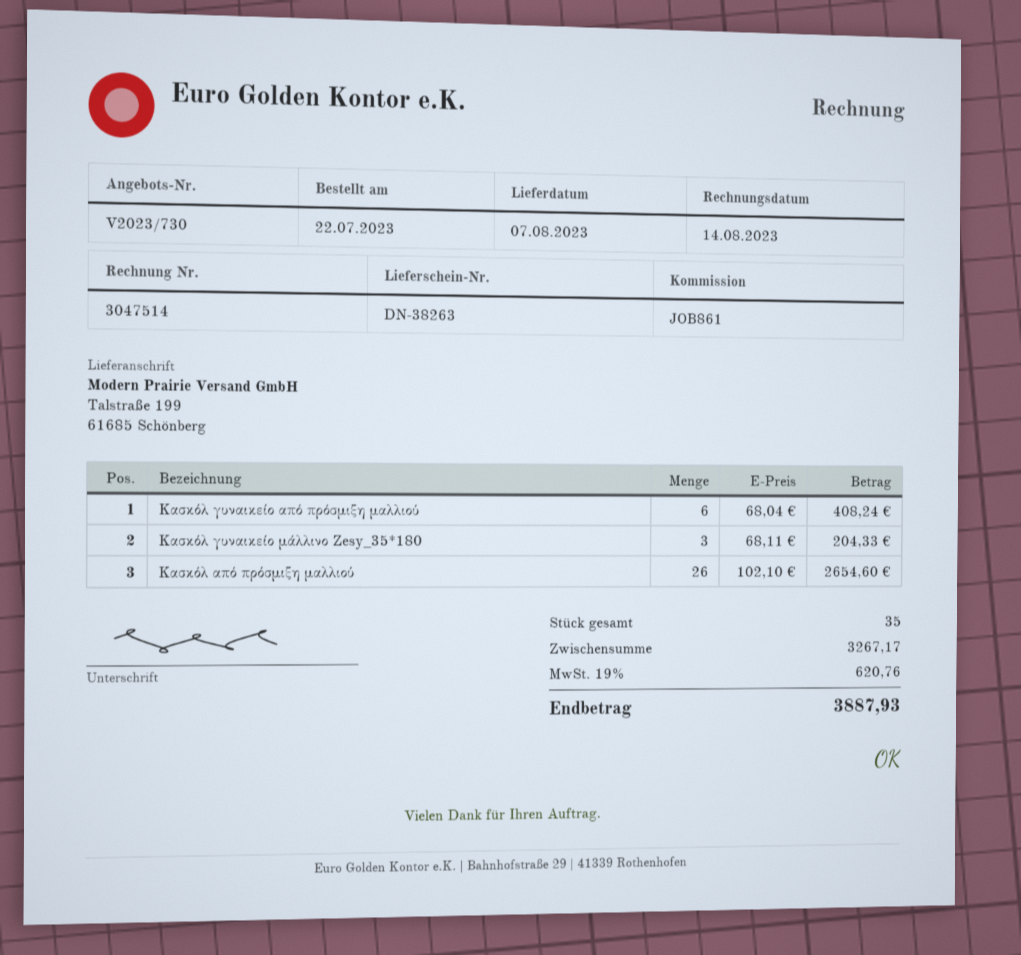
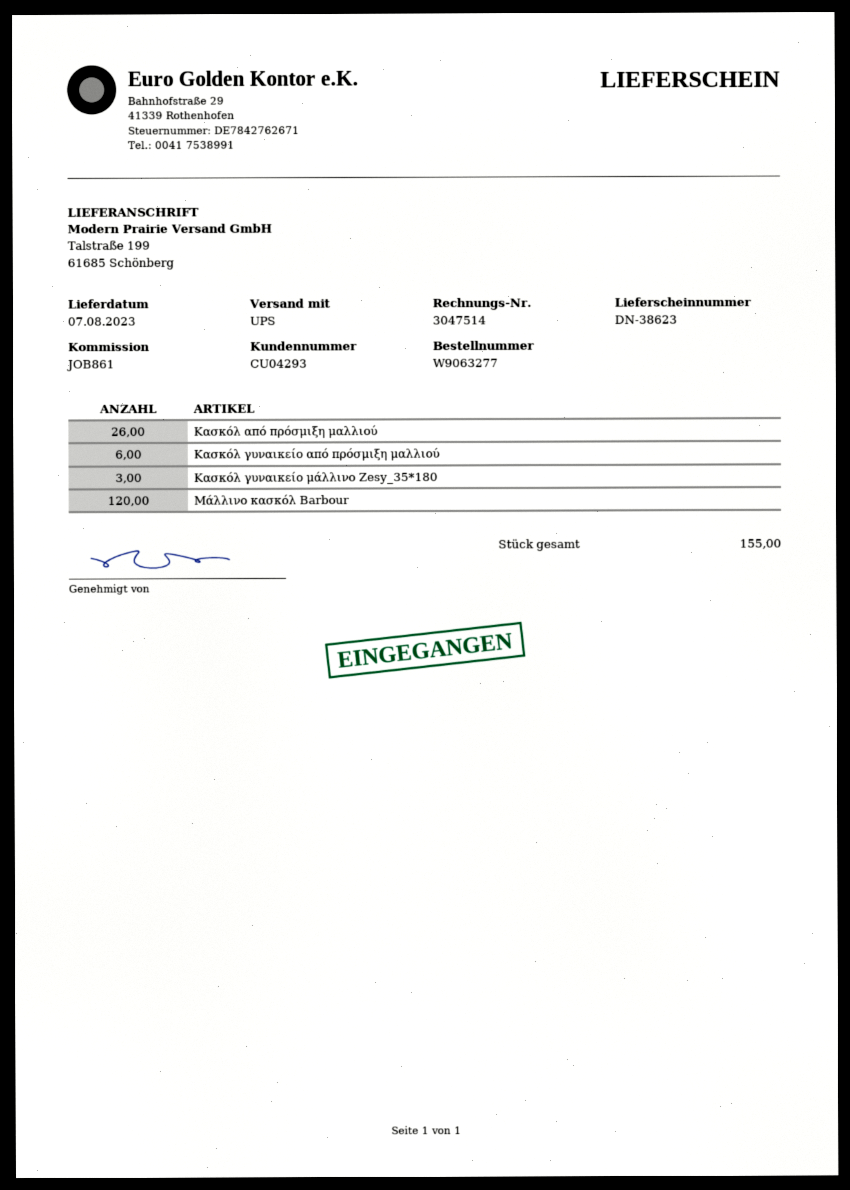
delivery note number: DN-38263 -> DN-38623
Μάλλινο κασκόλ Barbour: none -> 120
total quantity: 35 -> 155

